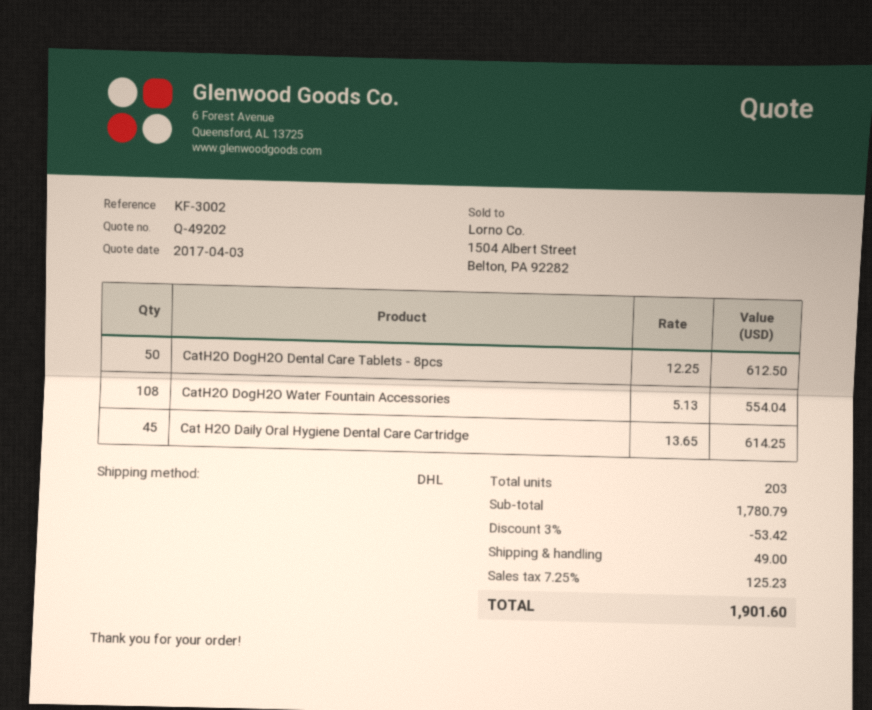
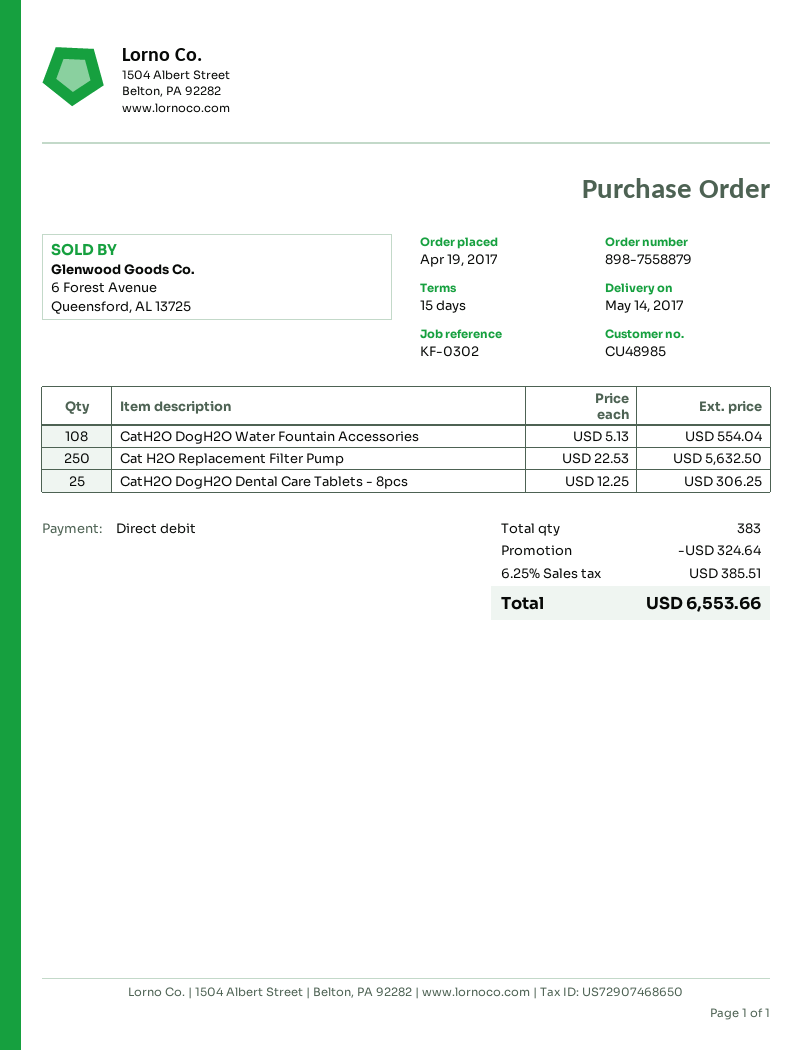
reference: KF-3002 -> KF-0302
CatH2O DogH2O Dental Care Tablets - 8pcs: 50 x 12.25 = 612.50 -> 25 x 12.25 = 306.25
Cat H2O Daily Oral Hygiene Dental Care Cartridge: 45 x 13.65 = 614.25 -> none
Cat H2O Replacement Filter Pump: none -> 250 x 22.53 = 5632.50
total quantity: 203 -> 383
discount: 53.42 -> 324.64
shipping: 49.00 -> none
tax: 7.25% = 125.23 -> 6.25% = 385.51
total: 1901.60 -> 6553.66

